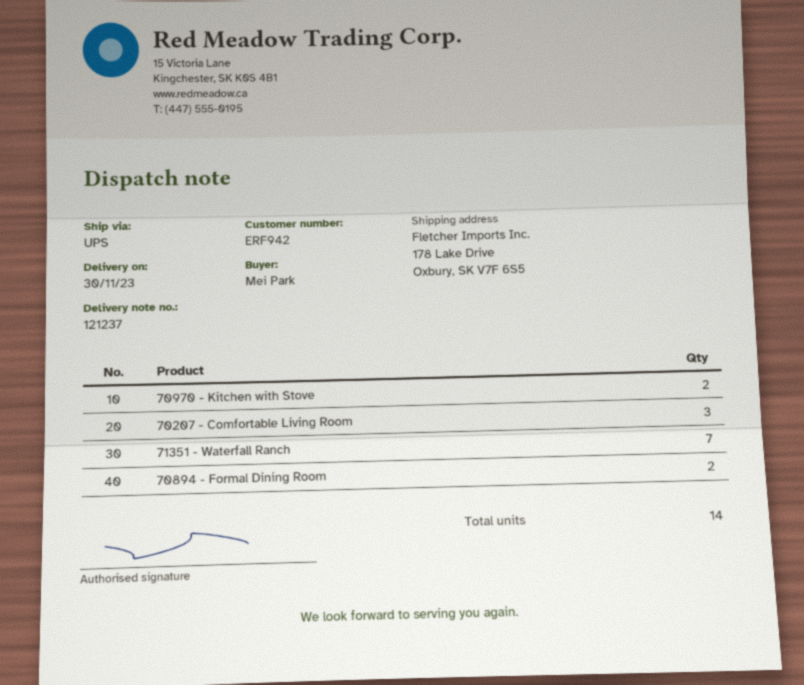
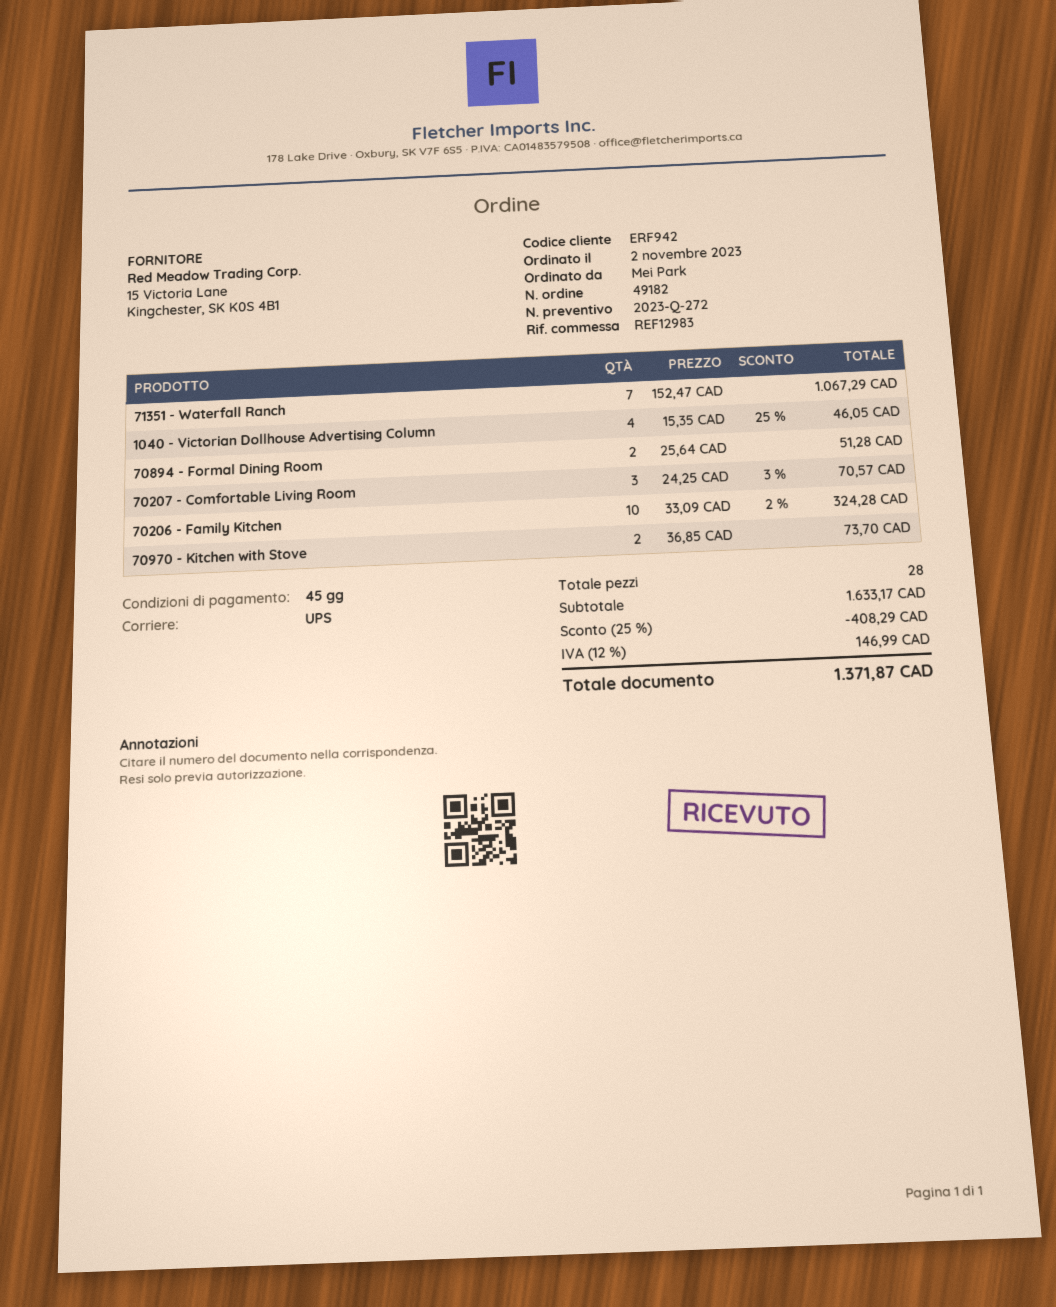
1040 - Victorian Dollhouse Advertising Column: none -> 4
70206 - Family Kitchen: none -> 10
total quantity: 14 -> 28

